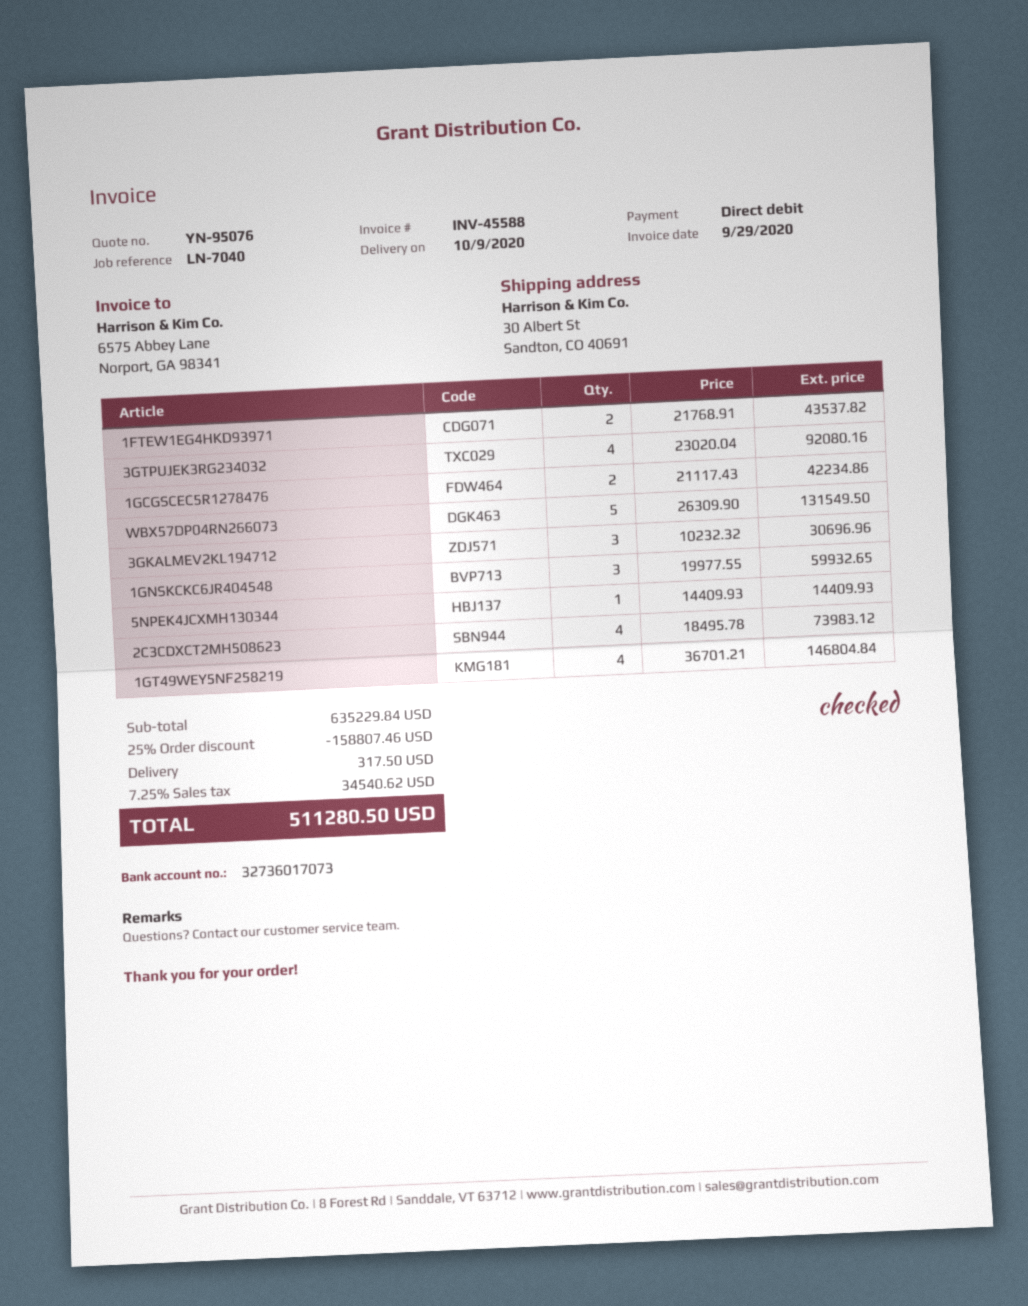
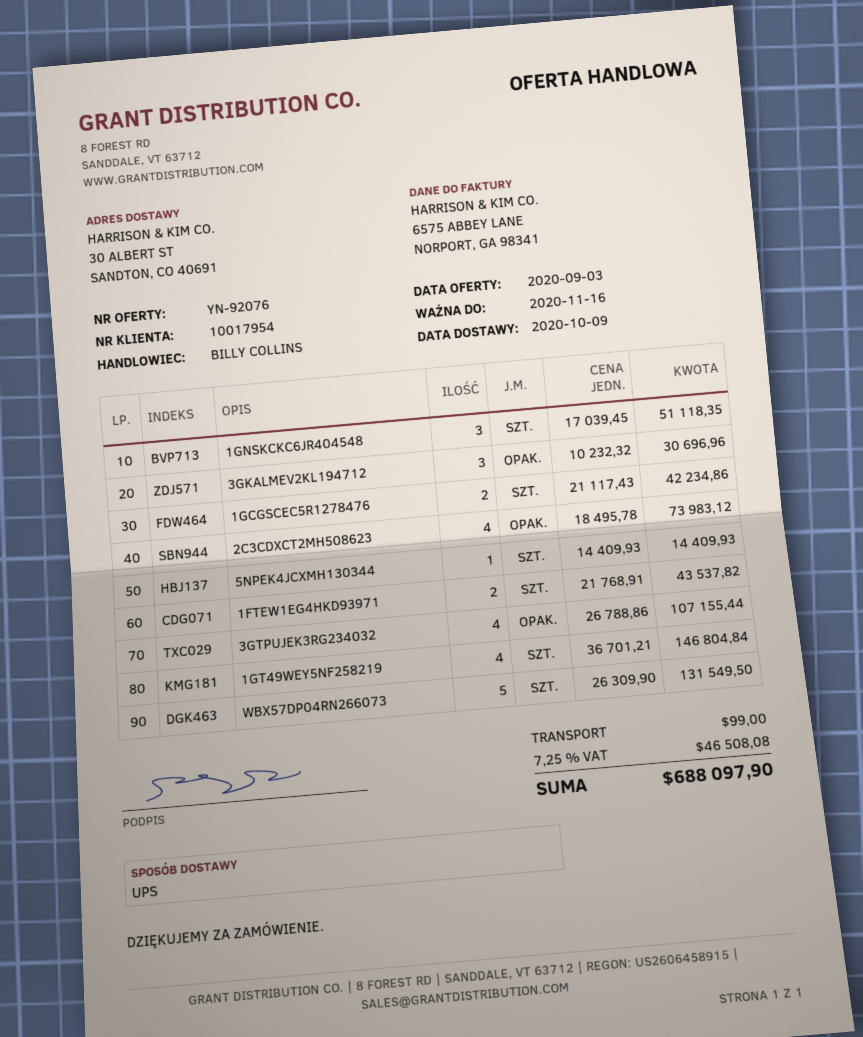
quote number: YN-95076 -> YN-92076
3GTPUJEK3RG234032: 4 x 23020.04 = 92080.16 -> 4 x 26788.86 = 107155.44
1GNSKCKC6JR404548: 3 x 19977.55 = 59932.65 -> 3 x 17039.45 = 51118.35
discount: 25% = 158807.46 -> none
shipping: 317.50 -> 99.00
tax: 7.25% = 34540.62 -> 7.25% = 46508.08
total: 511280.50 -> 688097.90

